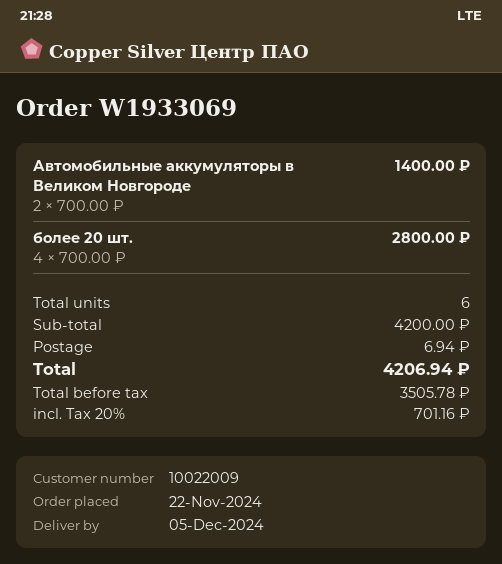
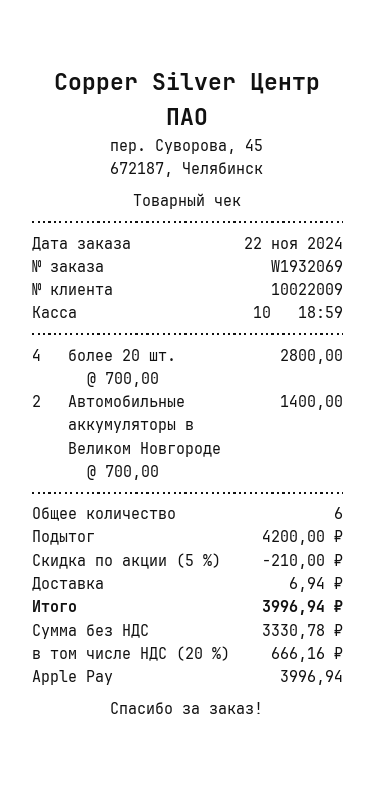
order number: W1933069 -> W1932069
discount: none -> 5% = 210.00
net: 3505.78 -> 3330.78
tax: 20% = 701.16 -> 20% = 666.16
total: 4206.94 -> 3996.94

